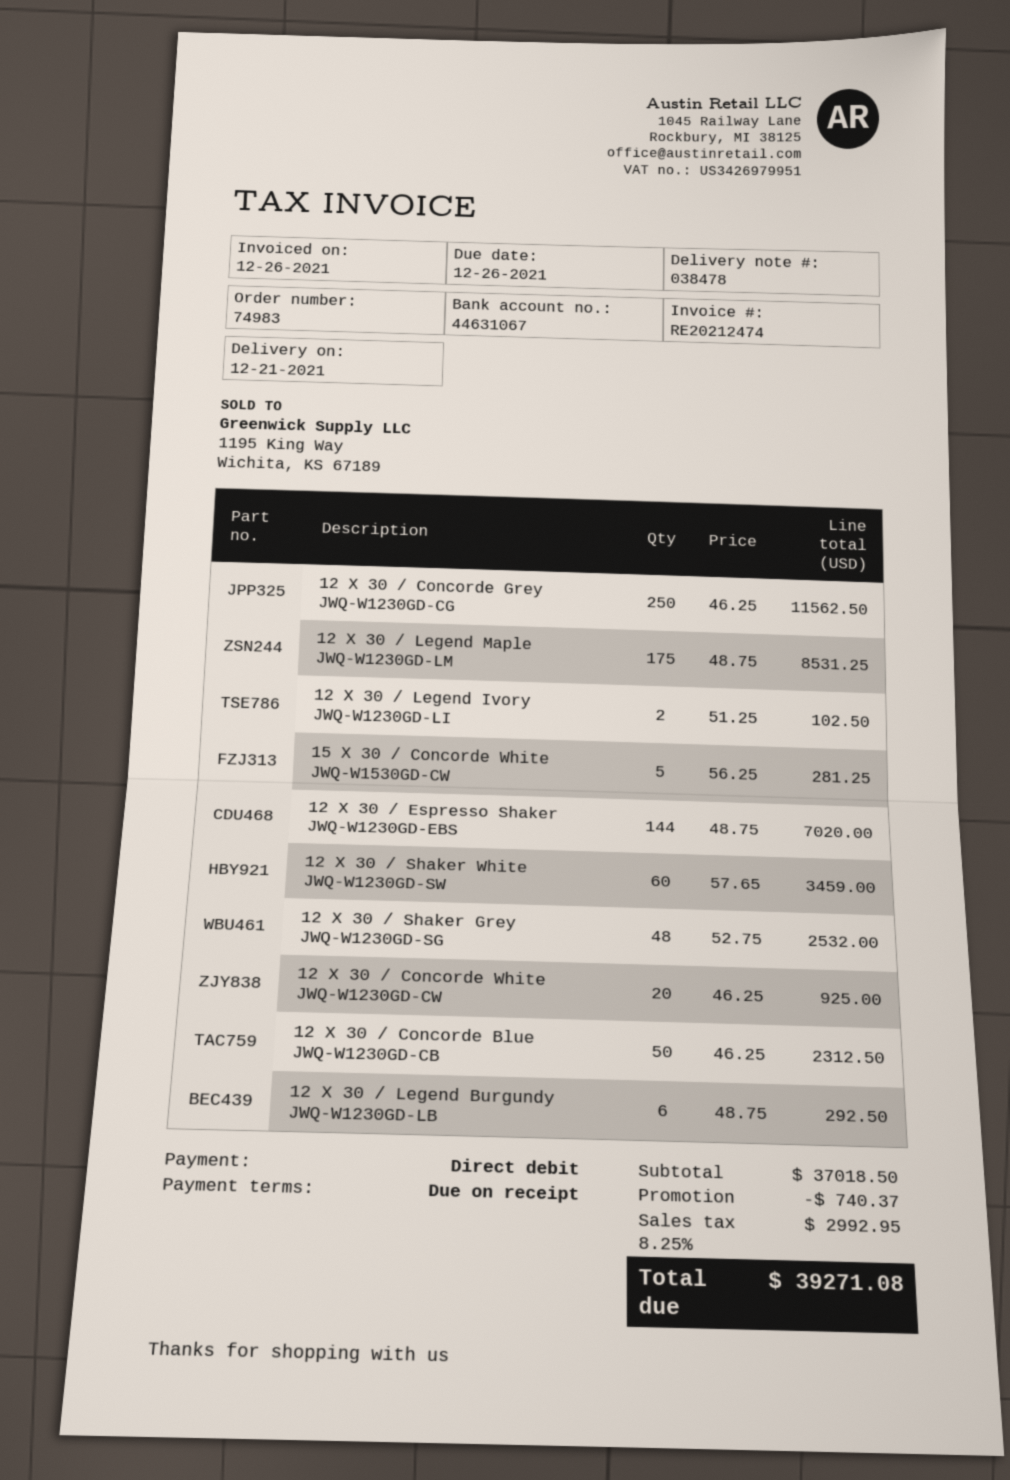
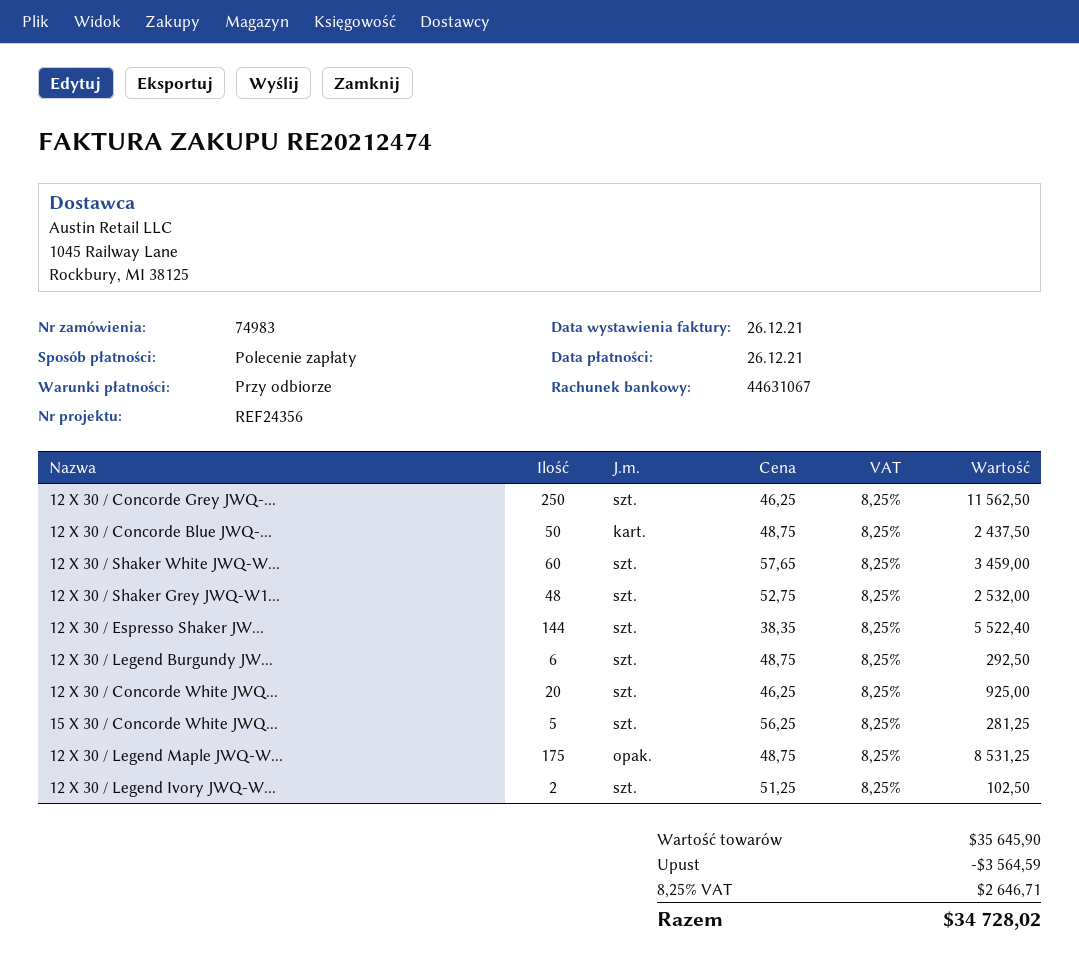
12 X 30 / Espresso Shaker JWQ-W1230GD-EBS: 144 x 48.75 = 7020.00 -> 144 x 38.35 = 5522.40
12 X 30 / Concorde Blue JWQ-W1230GD-CB: 50 x 46.25 = 2312.50 -> 50 x 48.75 = 2437.50
subtotal: 37018.50 -> 35645.90
discount: 740.37 -> 3564.59
tax: 8.25% = 2992.95 -> 8.25% = 2646.71
total: 39271.08 -> 34728.02

